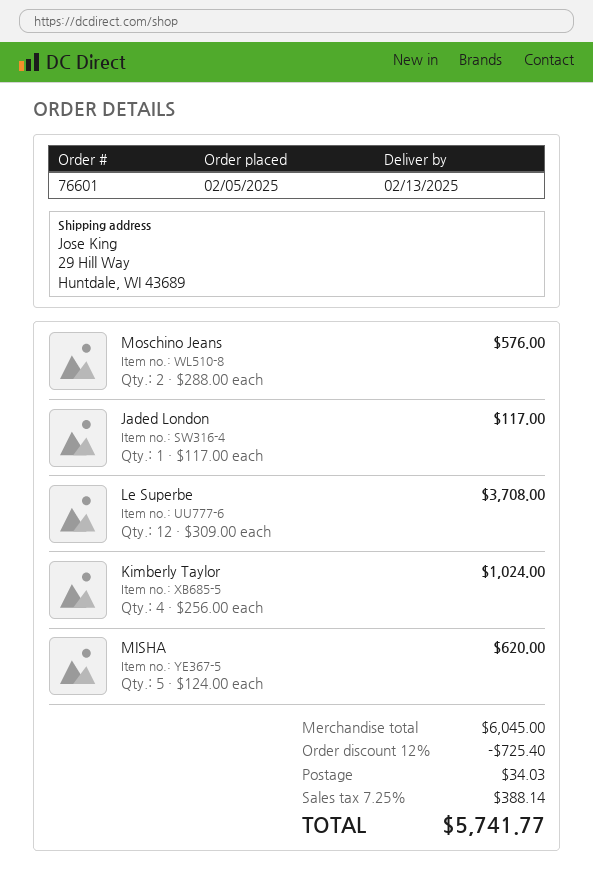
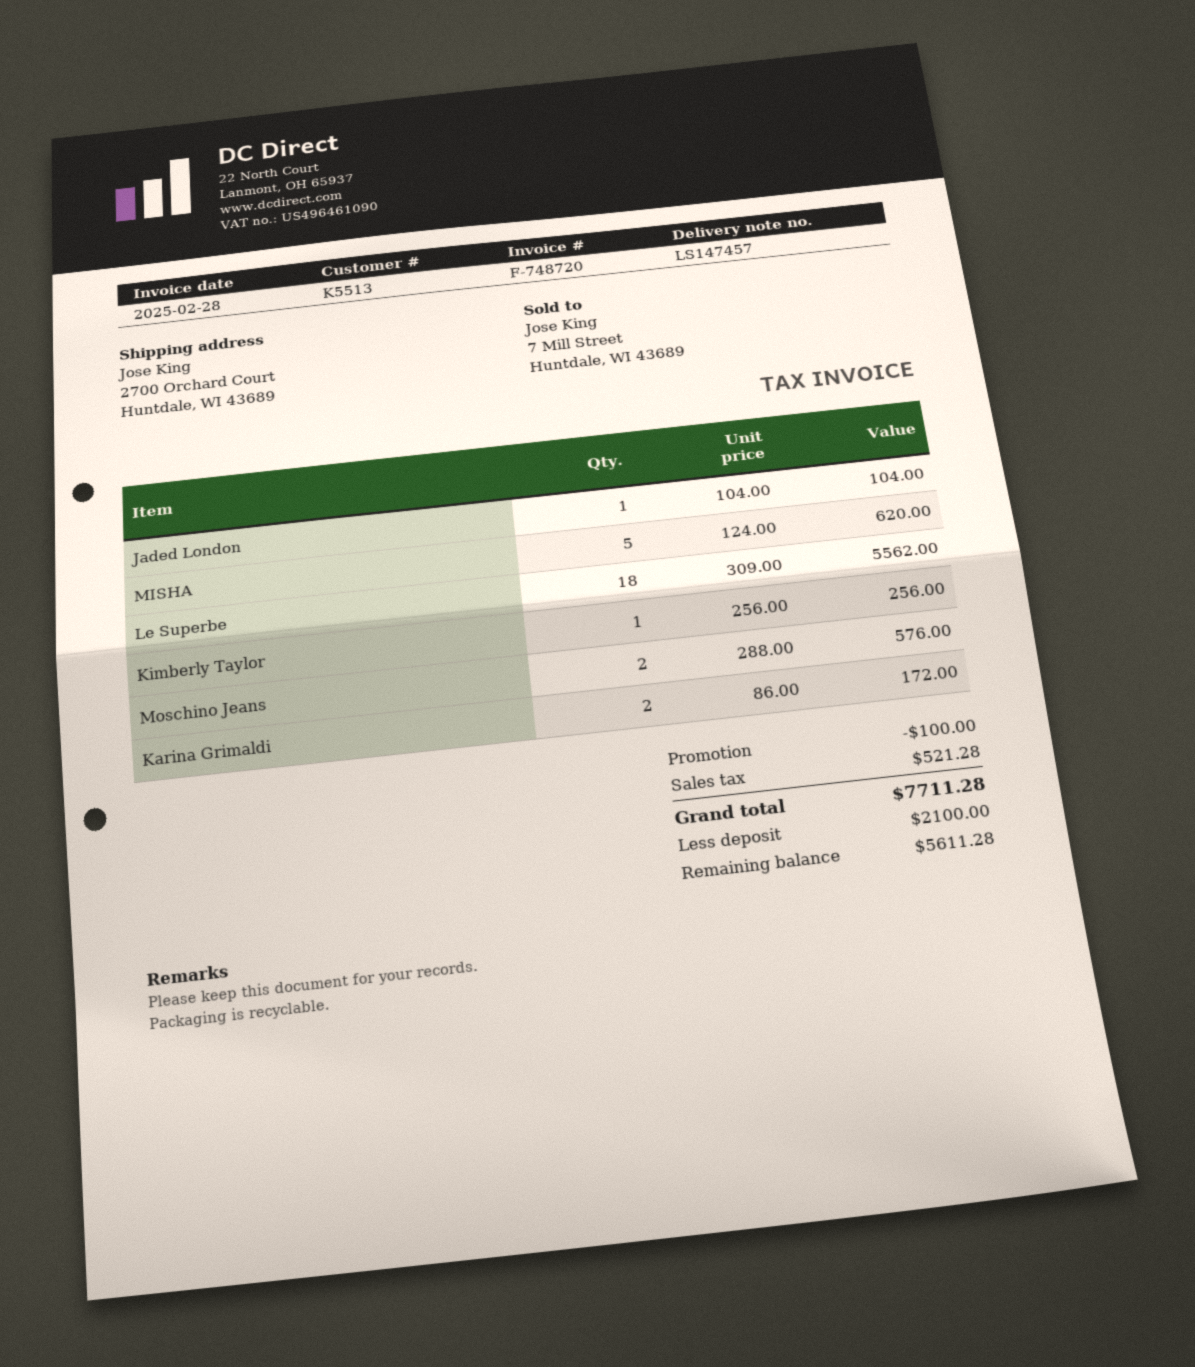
ship to: 29 Hill Way, Huntdale, WI 43689 -> 2700 Orchard Court, Huntdale, WI 43689
Jaded London: 1 x 117.00 = 117.00 -> 1 x 104.00 = 104.00
Le Superbe: 12 x 309.00 = 3708.00 -> 18 x 309.00 = 5562.00
Kimberly Taylor: 4 x 256.00 = 1024.00 -> 1 x 256.00 = 256.00
Karina Grimaldi: none -> 2 x 86.00 = 172.00
discount: 725.40 -> 100.00
shipping: 34.03 -> none
tax: 388.14 -> 521.28
total: 5741.77 -> 7711.28

